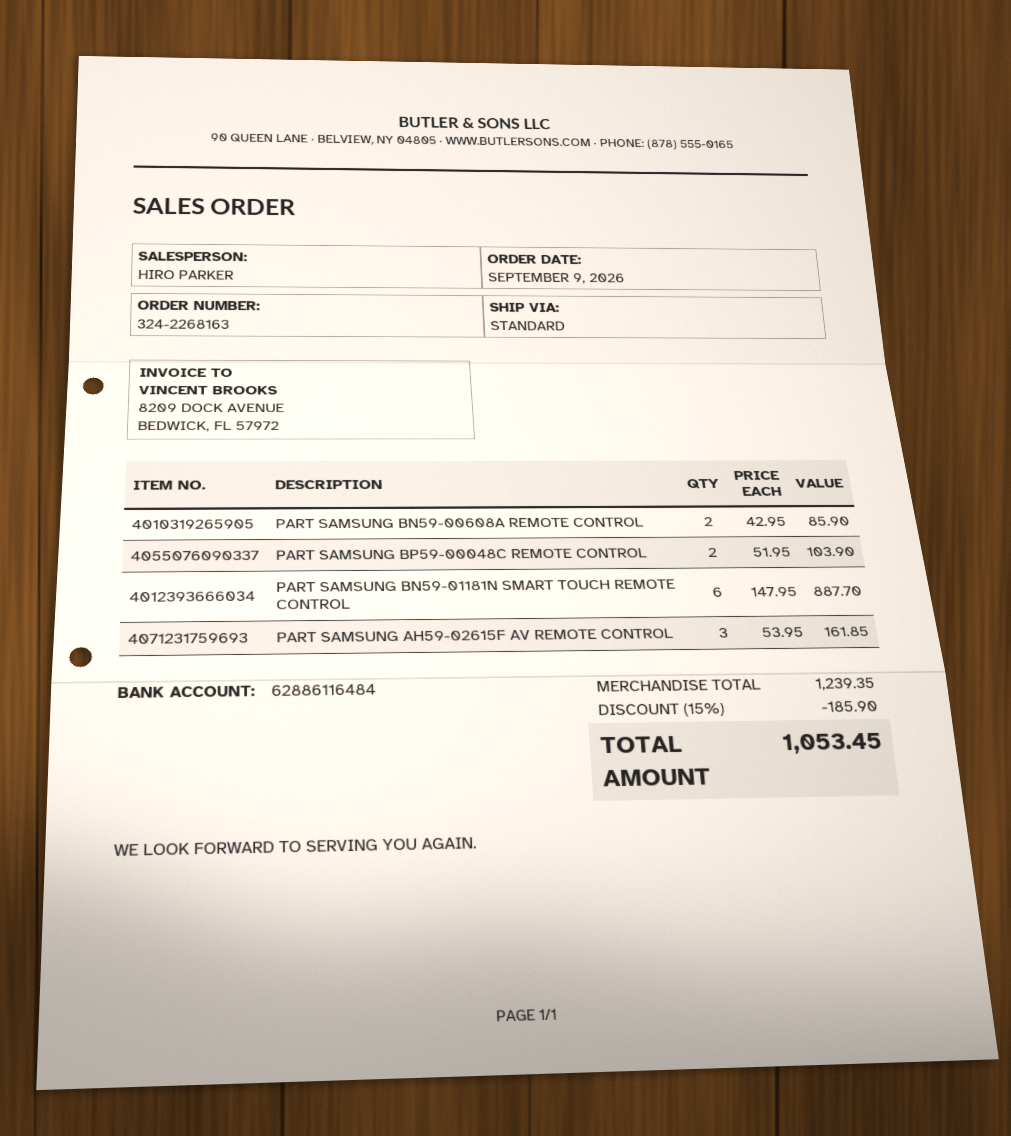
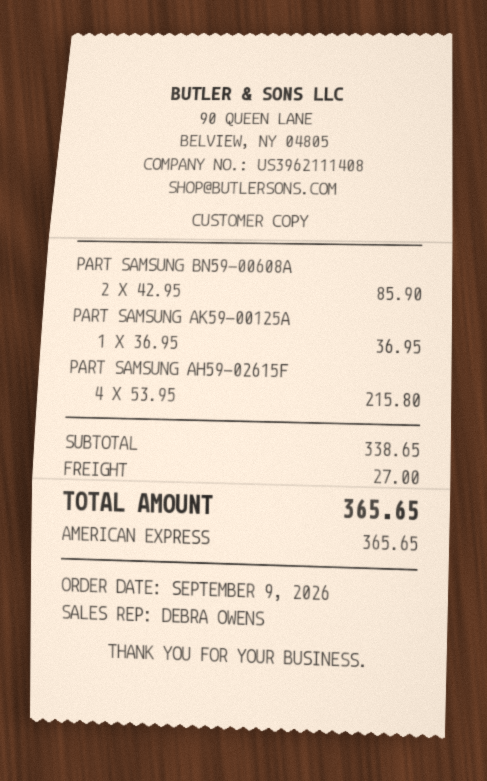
sales rep: HIRO PARKER -> DEBRA OWENS
PART SAMSUNG BP59-00048C REMOTE CONTROL: 2 x 51.95 = 103.90 -> none
PART SAMSUNG BN59-01181N SMART TOUCH REMOTE CONTROL: 6 x 147.95 = 887.70 -> none
PART SAMSUNG AH59-02615F AV REMOTE CONTROL: 3 x 53.95 = 161.85 -> 4 x 53.95 = 215.80
PART SAMSUNG AK59-00125A: none -> 1 x 36.95 = 36.95
subtotal: 1239.35 -> 338.65
discount: 15% = 185.90 -> none
shipping: none -> 27.00
total: 1053.45 -> 365.65

